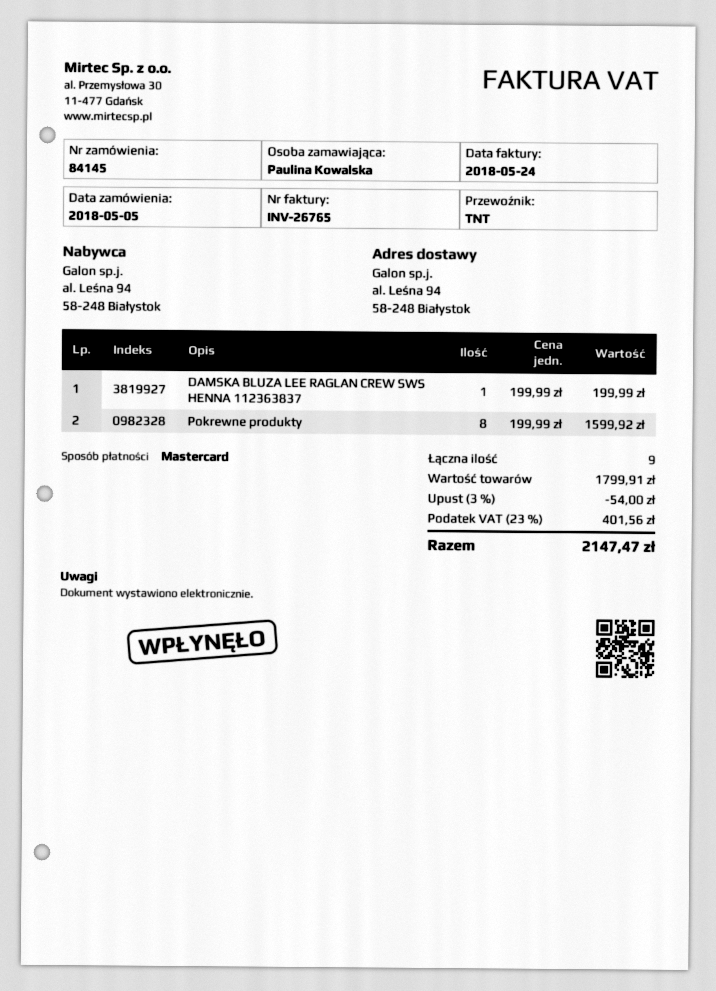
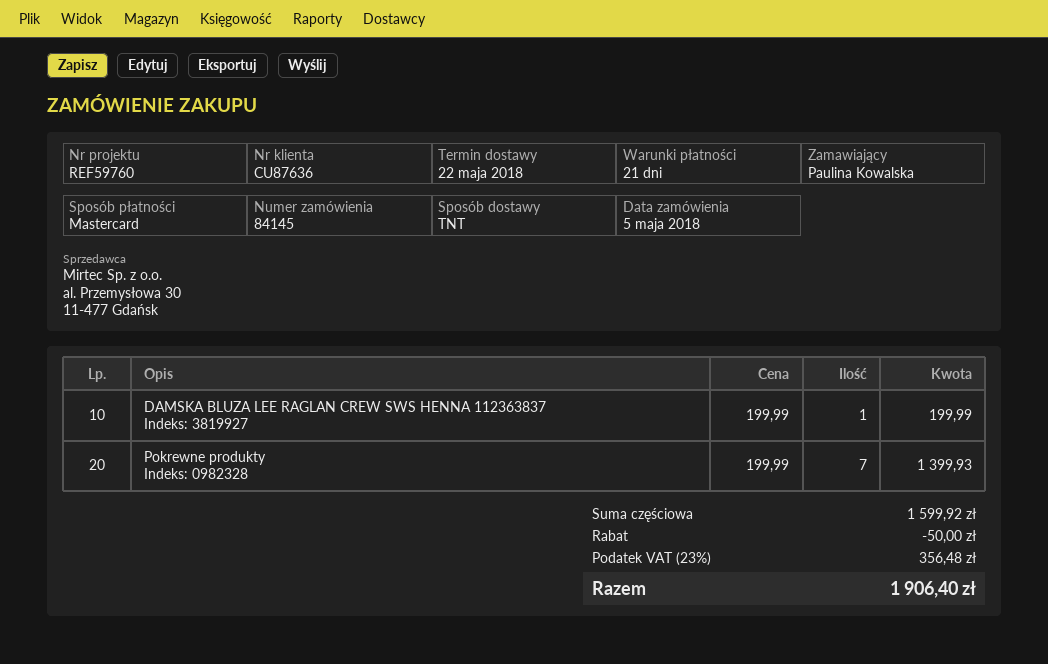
Pokrewne produkty: 8 x 199.99 = 1599.92 -> 7 x 199.99 = 1399.93
subtotal: 1799.91 -> 1599.92
discount: 54.00 -> 50.00
tax: 23% = 401.56 -> 23% = 356.48
total: 2147.47 -> 1906.40

